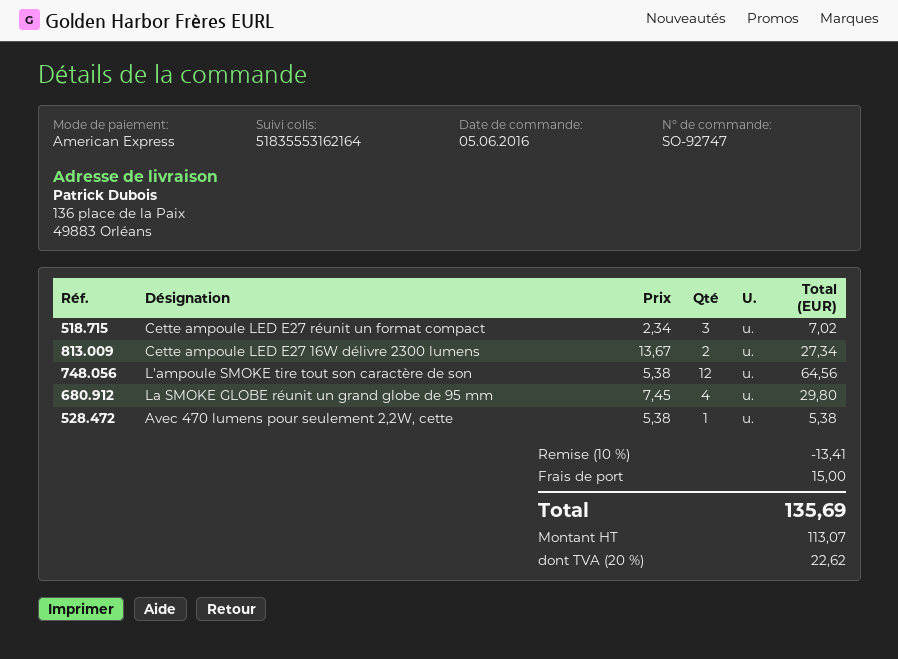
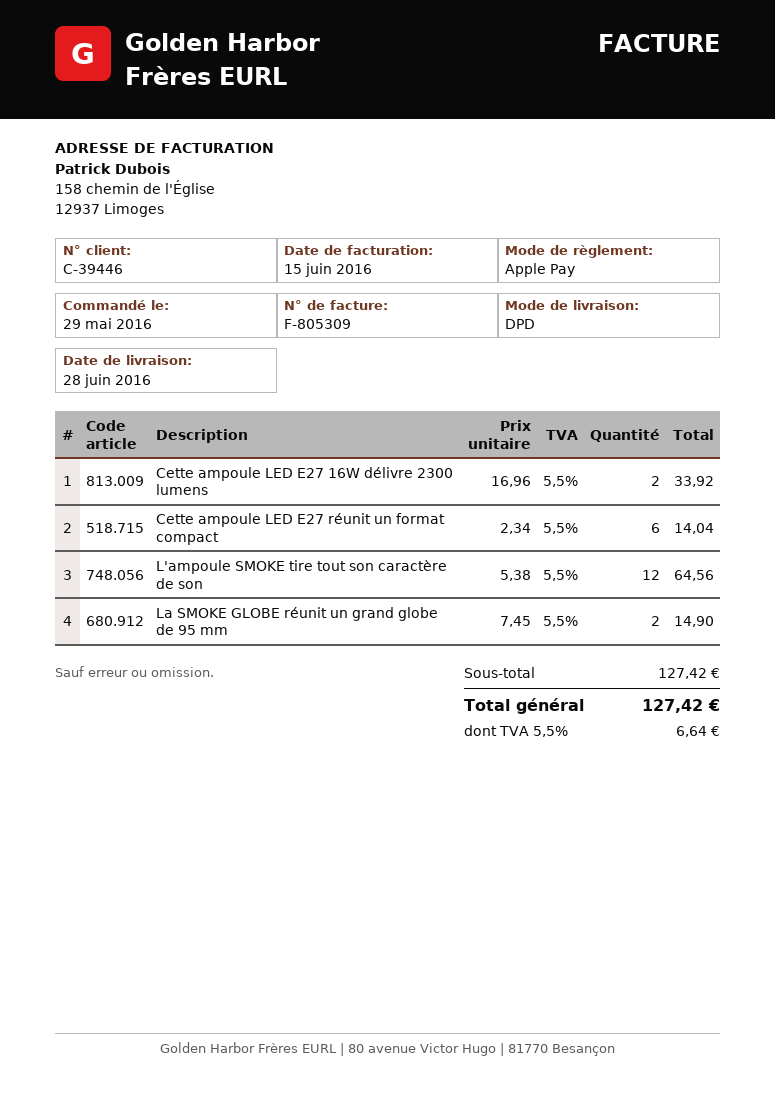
order date: 2016-06-05 -> 2016-05-29
payment method: American Express -> Apple Pay
Cette ampoule LED E27 réunit un format compact: 3 x 2.34 = 7.02 -> 6 x 2.34 = 14.04
Cette ampoule LED E27 16W délivre 2300 lumens: 2 x 13.67 = 27.34 -> 2 x 16.96 = 33.92
La SMOKE GLOBE réunit un grand globe de 95 mm: 4 x 7.45 = 29.80 -> 2 x 7.45 = 14.90
Avec 470 lumens pour seulement 2,2W, cette: 1 x 5.38 = 5.38 -> none
discount: 10% = 13.41 -> none
shipping: 15.00 -> none
tax: 20% = 22.62 -> 5.5% = 6.64
total: 135.69 -> 127.42

